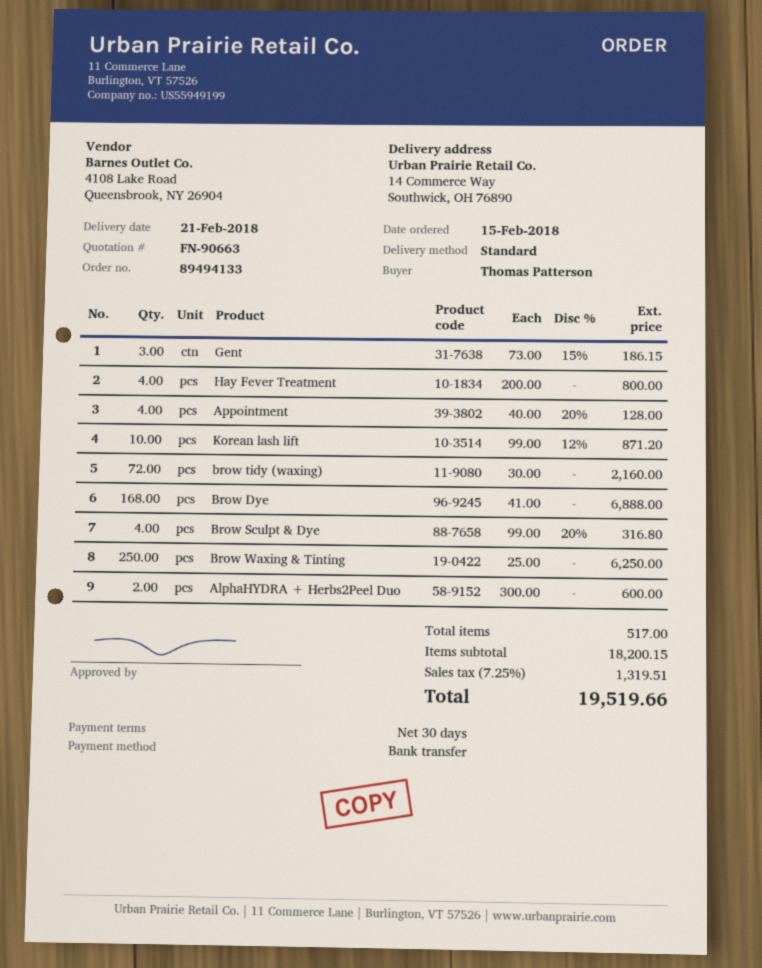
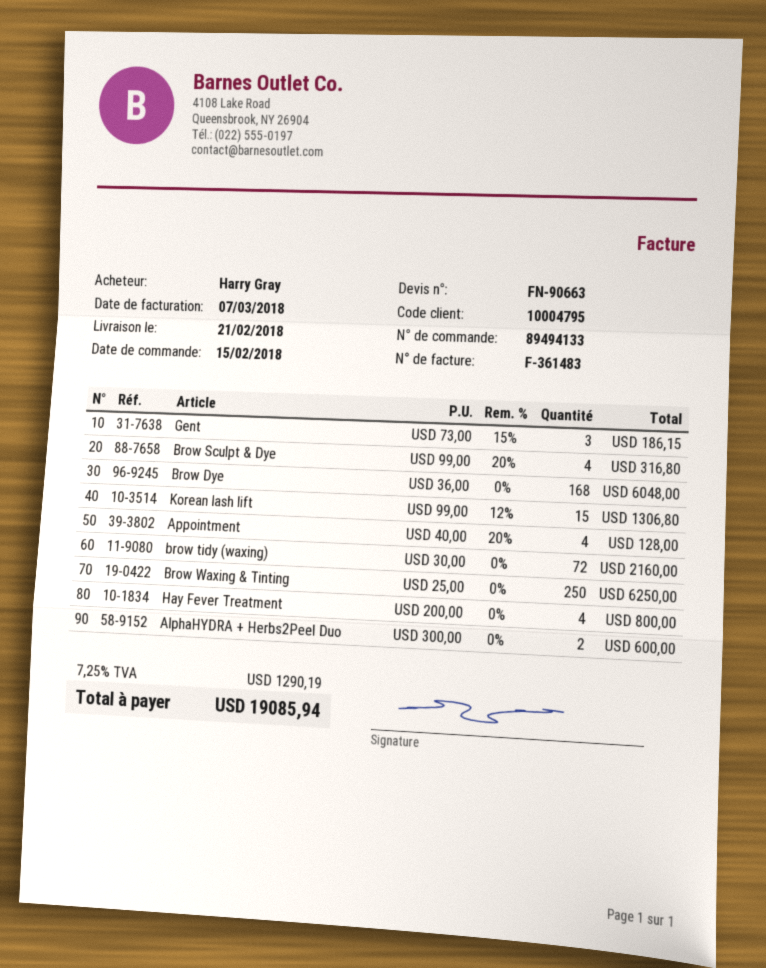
ordered by: Thomas Patterson -> Harry Gray
Korean lash lift: 10 x 99.00 - 12% = 871.20 -> 15 x 99.00 - 12% = 1306.80
Brow Dye: 168 x 41.00 = 6888.00 -> 168 x 36.00 = 6048.00
tax: 7.25% = 1319.51 -> 7.25% = 1290.19
total: 19519.66 -> 19085.94

